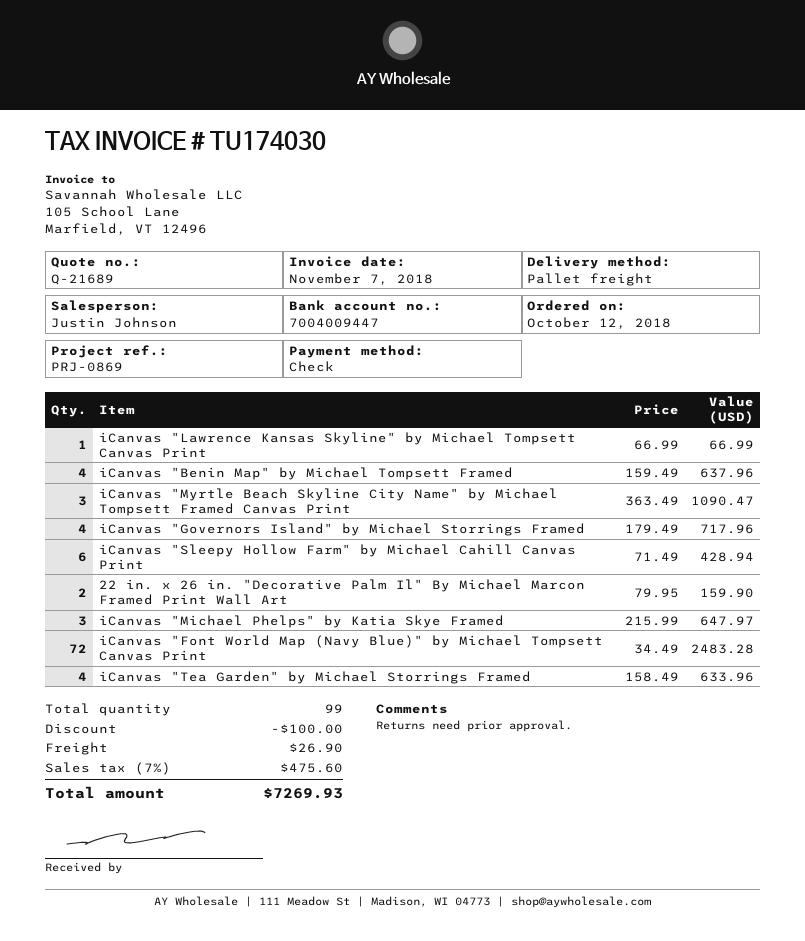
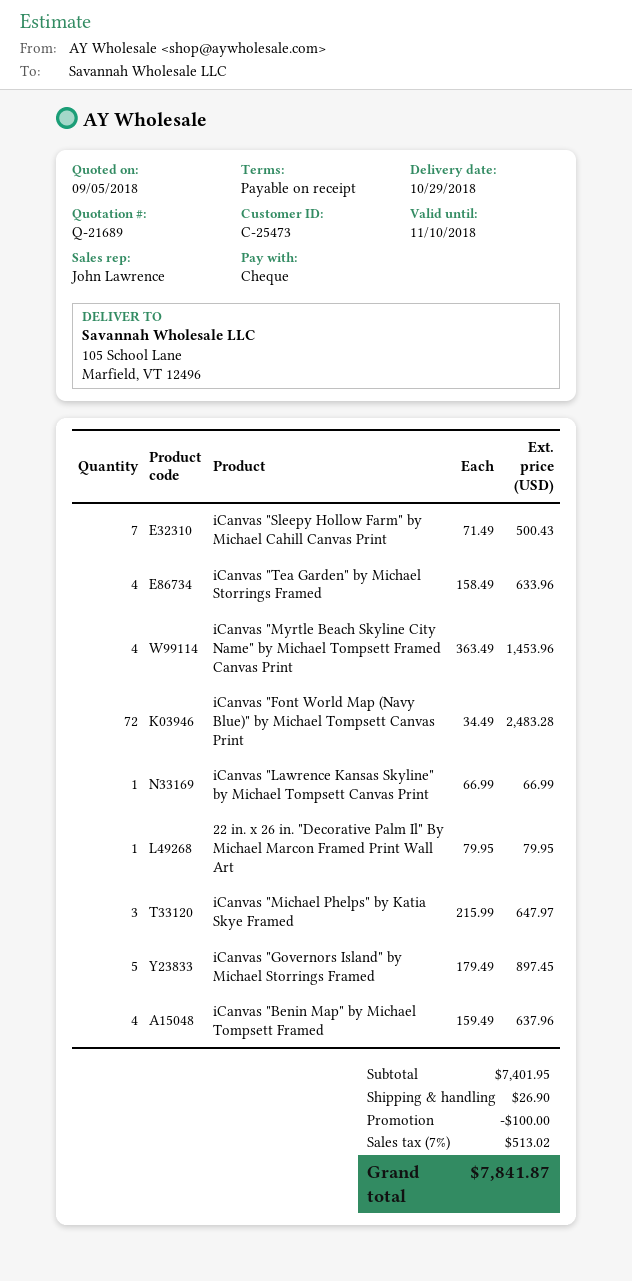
sales rep: Justin Johnson -> John Lawrence
iCanvas "Myrtle Beach Skyline City Name" by Michael Tompsett Framed Canvas Print: 3 x 363.49 = 1090.47 -> 4 x 363.49 = 1453.96
iCanvas "Governors Island" by Michael Storrings Framed: 4 x 179.49 = 717.96 -> 5 x 179.49 = 897.45
iCanvas "Sleepy Hollow Farm" by Michael Cahill Canvas Print: 6 x 71.49 = 428.94 -> 7 x 71.49 = 500.43
22 in. x 26 in. "Decorative Palm Il" By Michael Marcon Framed Print Wall Art: 2 x 79.95 = 159.90 -> 1 x 79.95 = 79.95
tax: 7% = 475.60 -> 7% = 513.02
total: 7269.93 -> 7841.87

